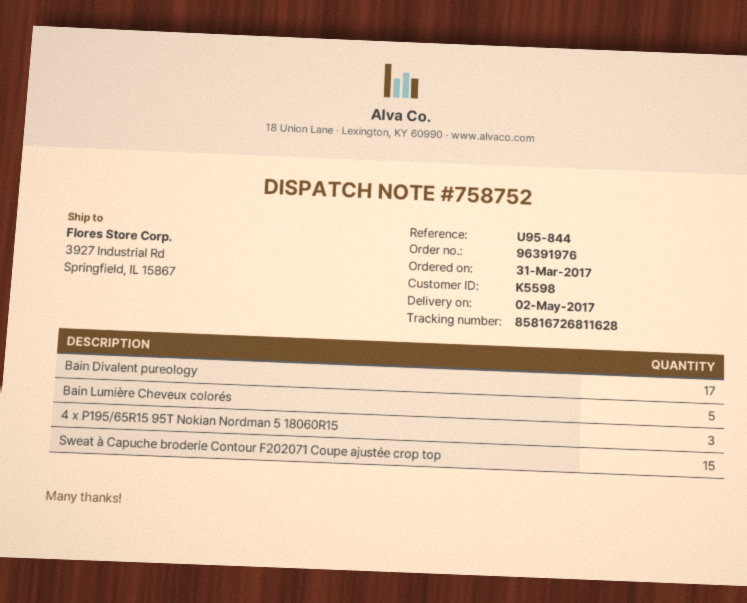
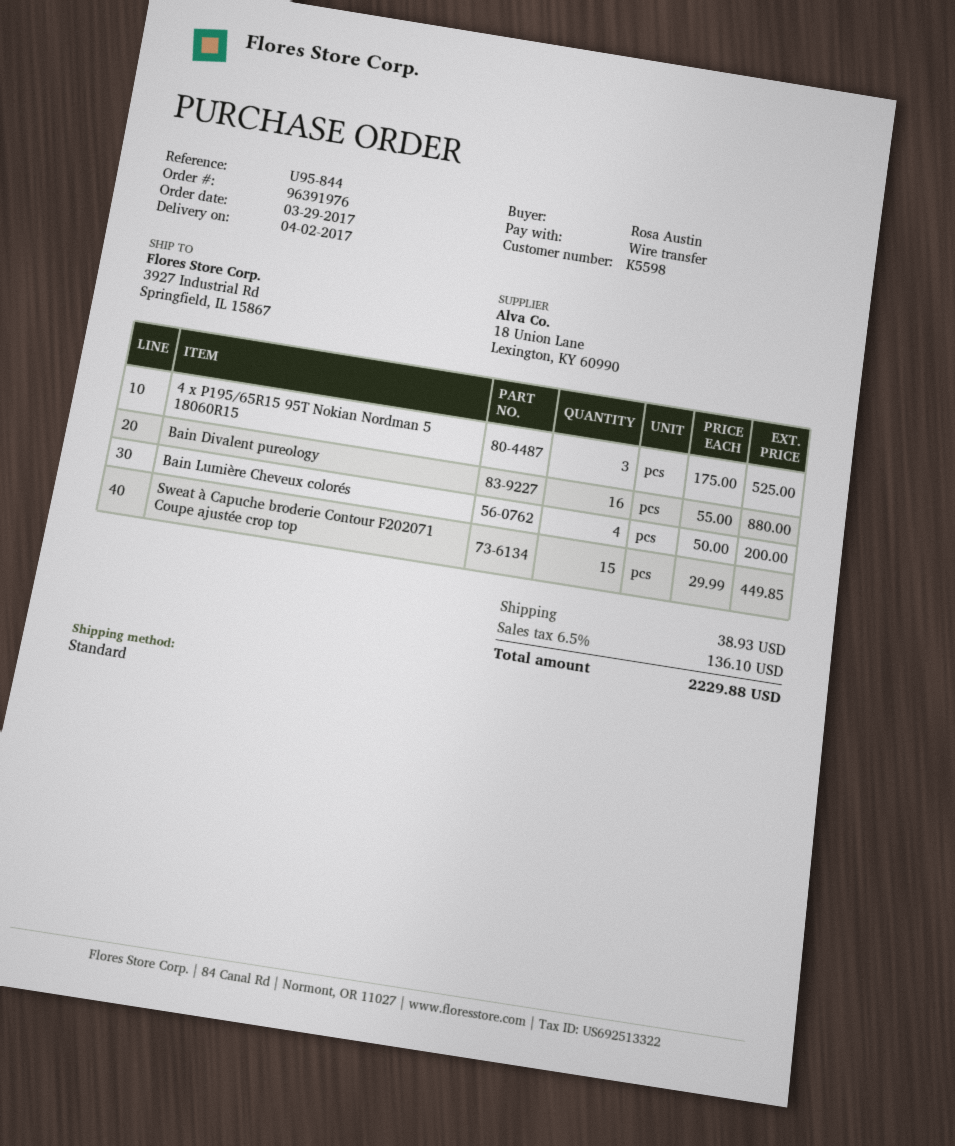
order date: 2017-03-31 -> 2017-03-29
delivery date: 2017-05-02 -> 2017-04-02
Bain Divalent pureology: 17 -> 16
Bain Lumière Cheveux colorés: 5 -> 4

